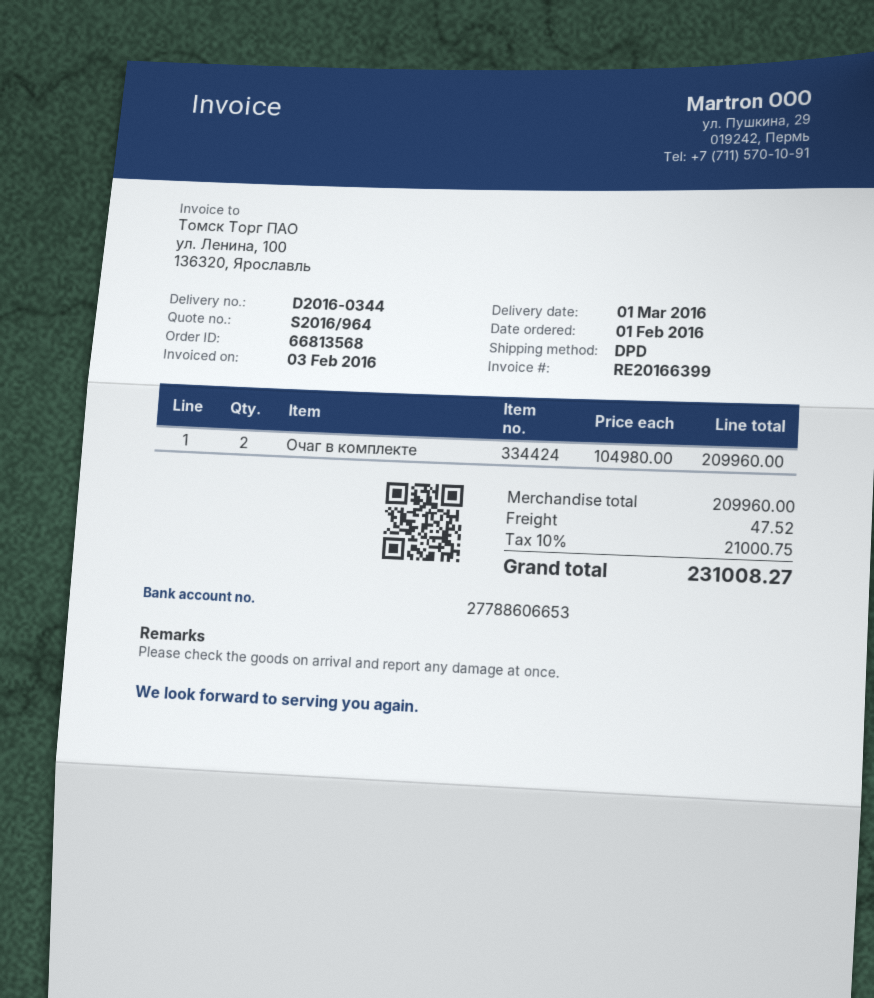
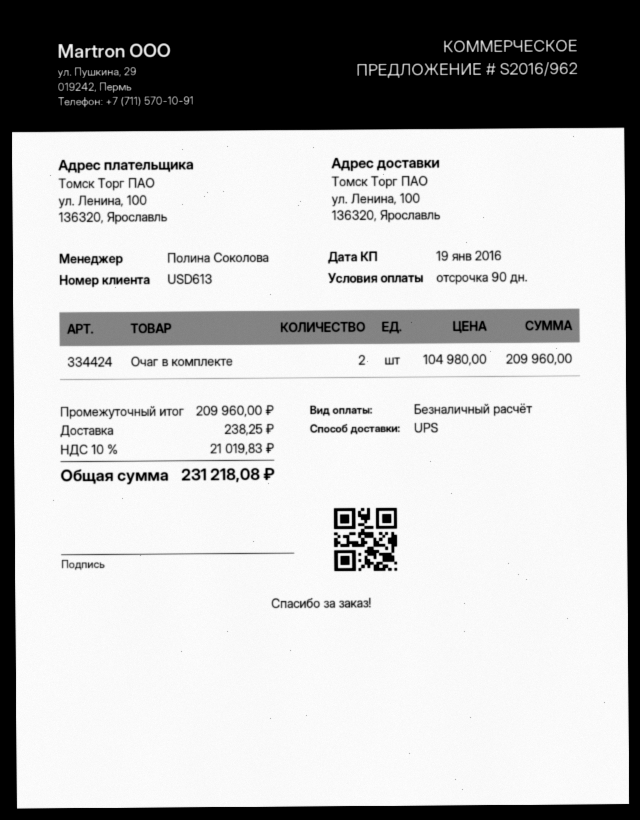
quote number: S2016/964 -> S2016/962
shipping method: DPD -> UPS
shipping: 47.52 -> 238.25
tax: 10% = 21000.75 -> 10% = 21019.83
total: 231008.27 -> 231218.08

